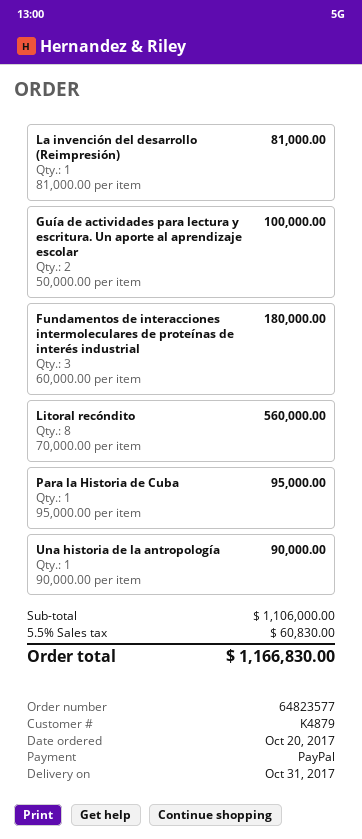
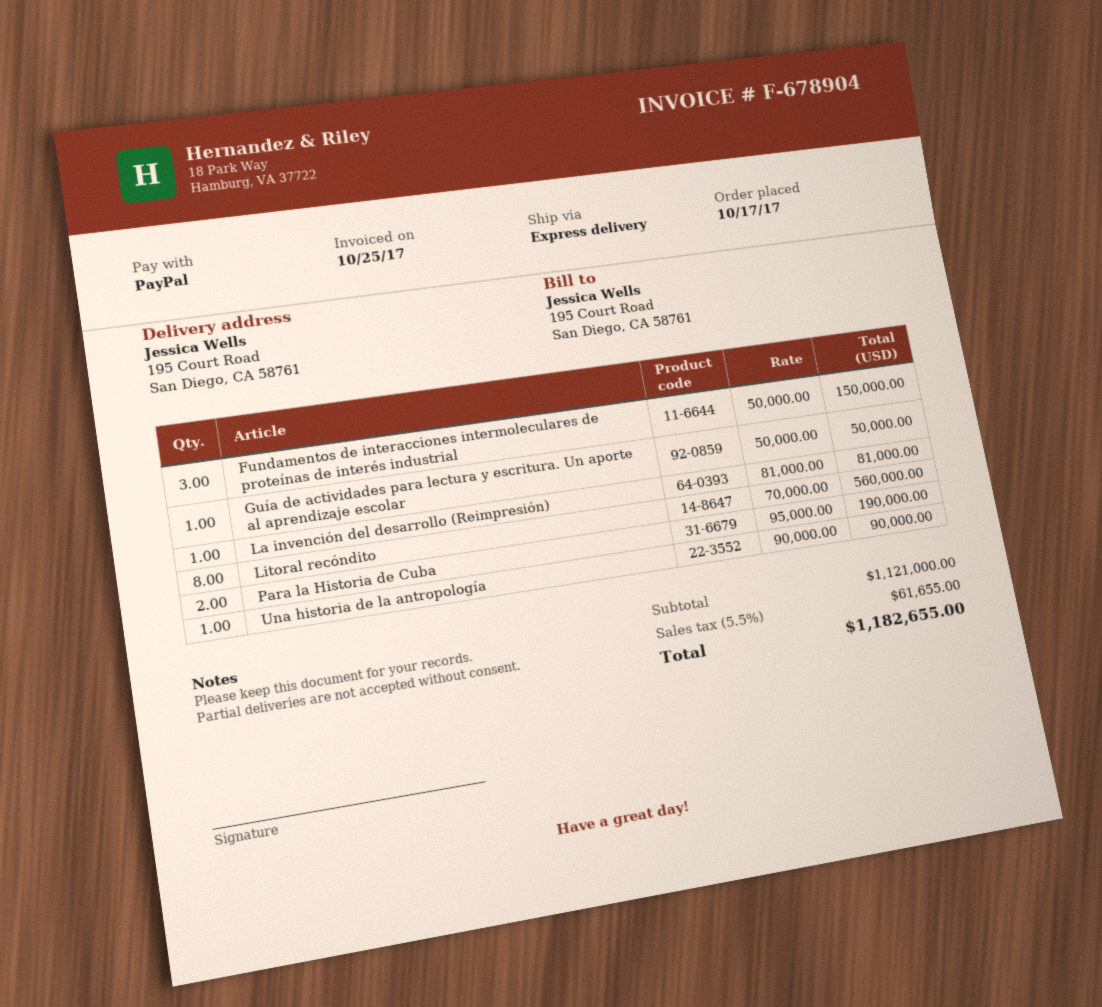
order date: 2017-10-20 -> 2017-10-17
Guía de actividades para lectura y escritura. Un aporte al aprendizaje escolar: 2 x 50000.00 = 100000.00 -> 1 x 50000.00 = 50000.00
Fundamentos de interacciones intermoleculares de proteínas de interés industrial: 3 x 60000.00 = 180000.00 -> 3 x 50000.00 = 150000.00
Para la Historia de Cuba: 1 x 95000.00 = 95000.00 -> 2 x 95000.00 = 190000.00
subtotal: 1106000.00 -> 1121000.00
tax: 5.5% = 60830.00 -> 5.5% = 61655.00
total: 1166830.00 -> 1182655.00

